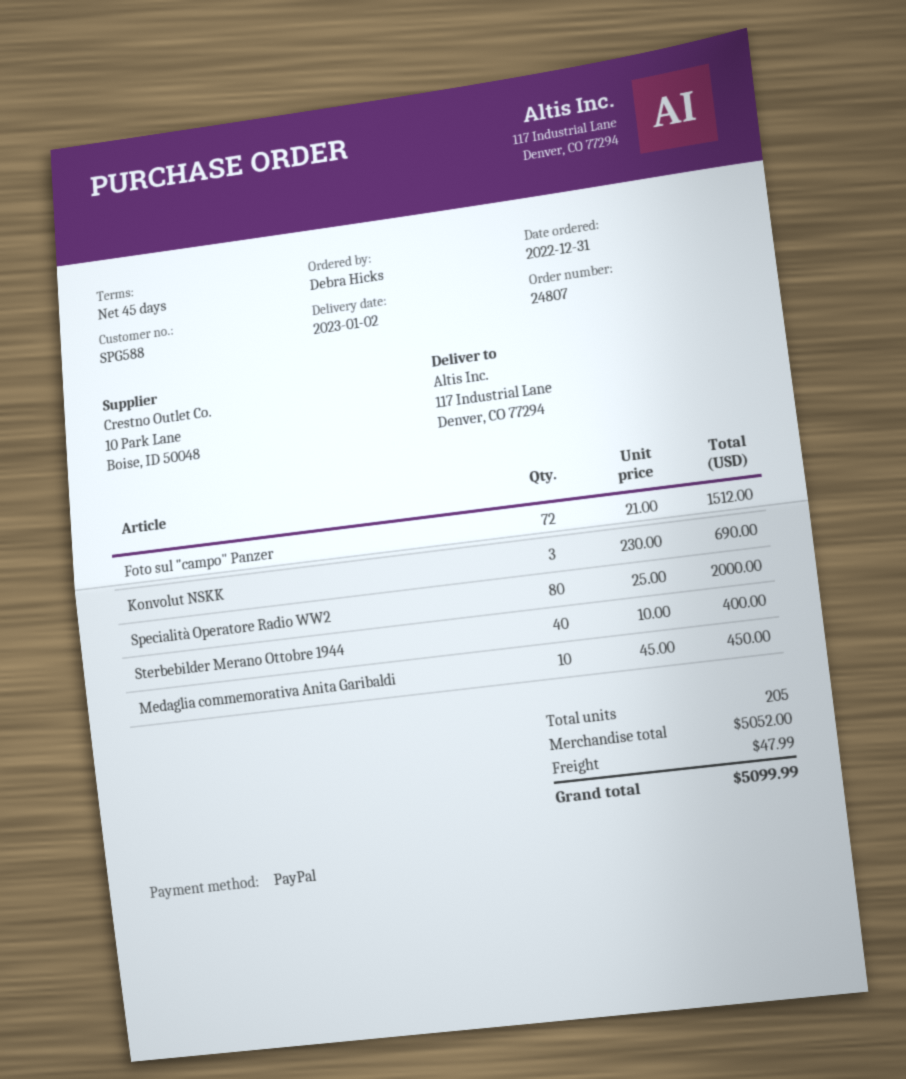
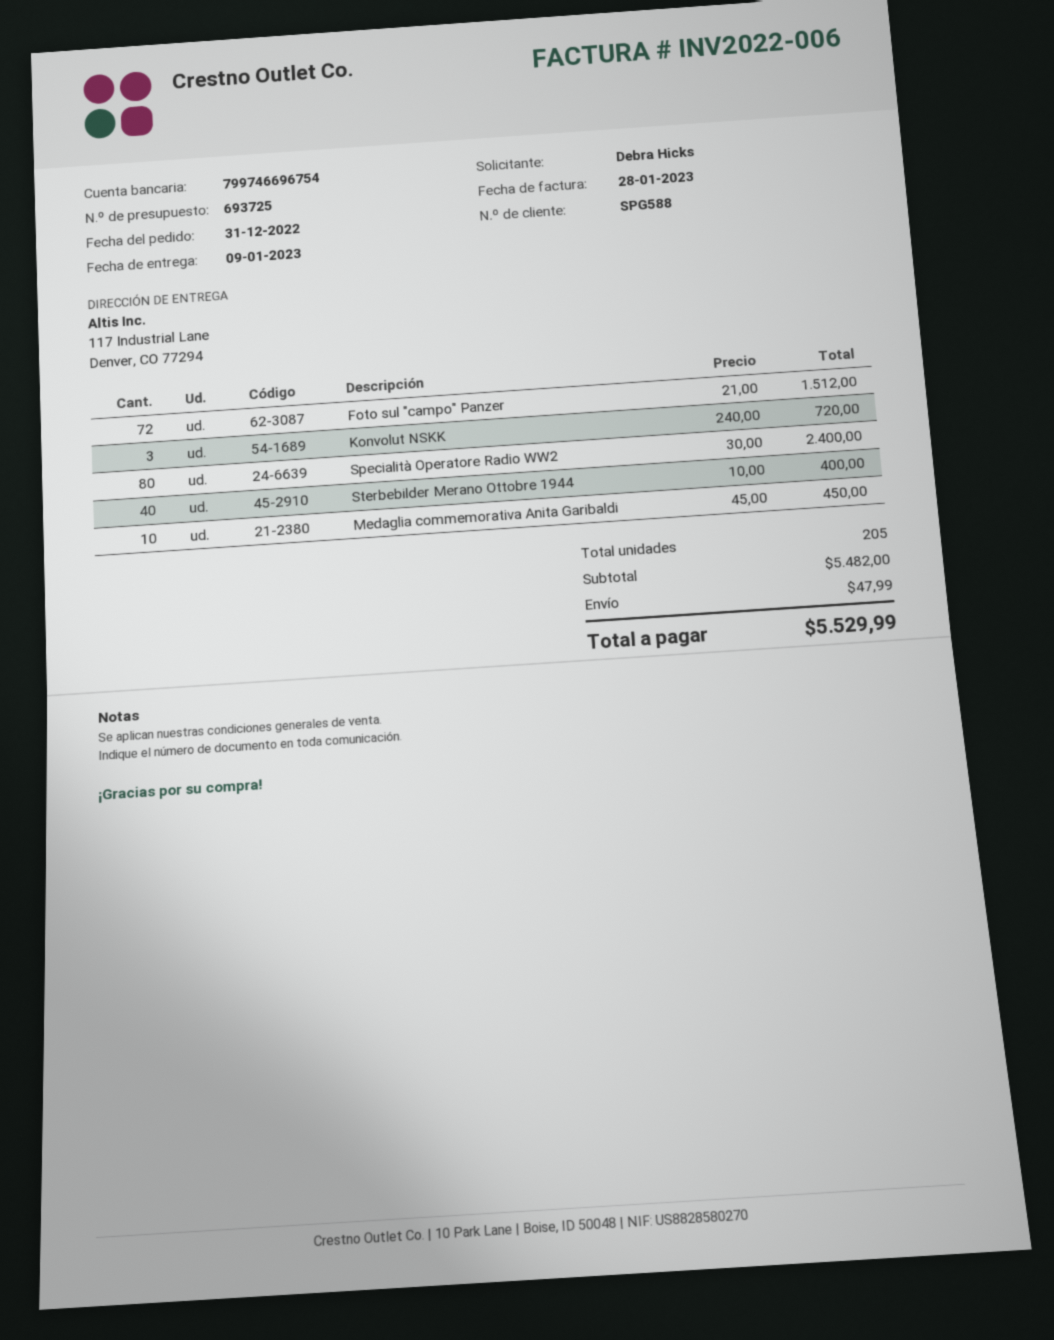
delivery date: 2023-01-02 -> 2023-01-09
Konvolut NSKK: 3 x 230.00 = 690.00 -> 3 x 240.00 = 720.00
Specialità Operatore Radio WW2: 80 x 25.00 = 2000.00 -> 80 x 30.00 = 2400.00
subtotal: 5052.00 -> 5482.00
total: 5099.99 -> 5529.99

